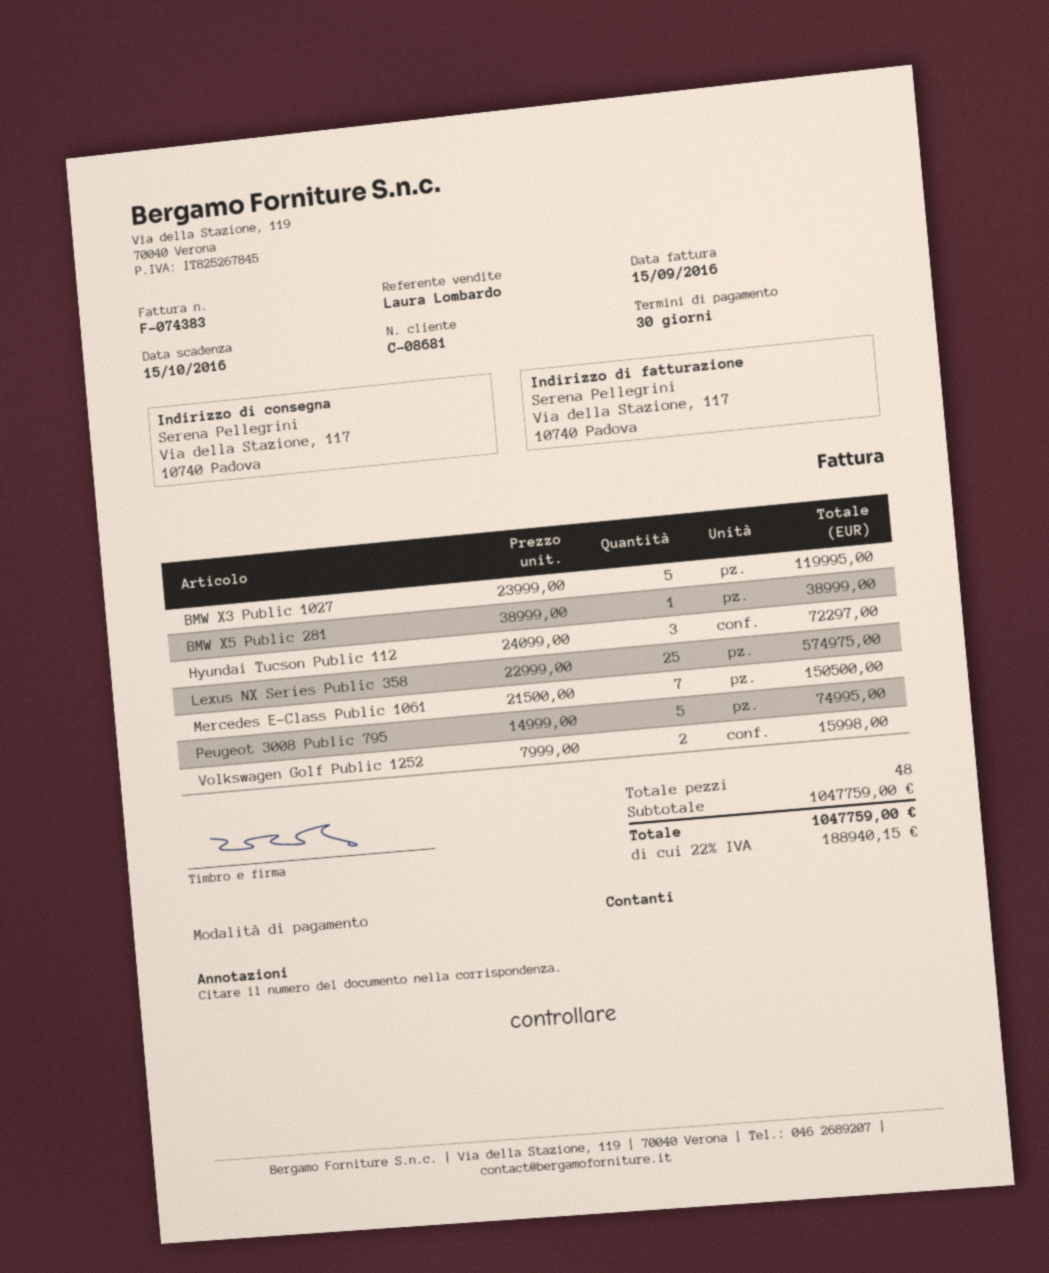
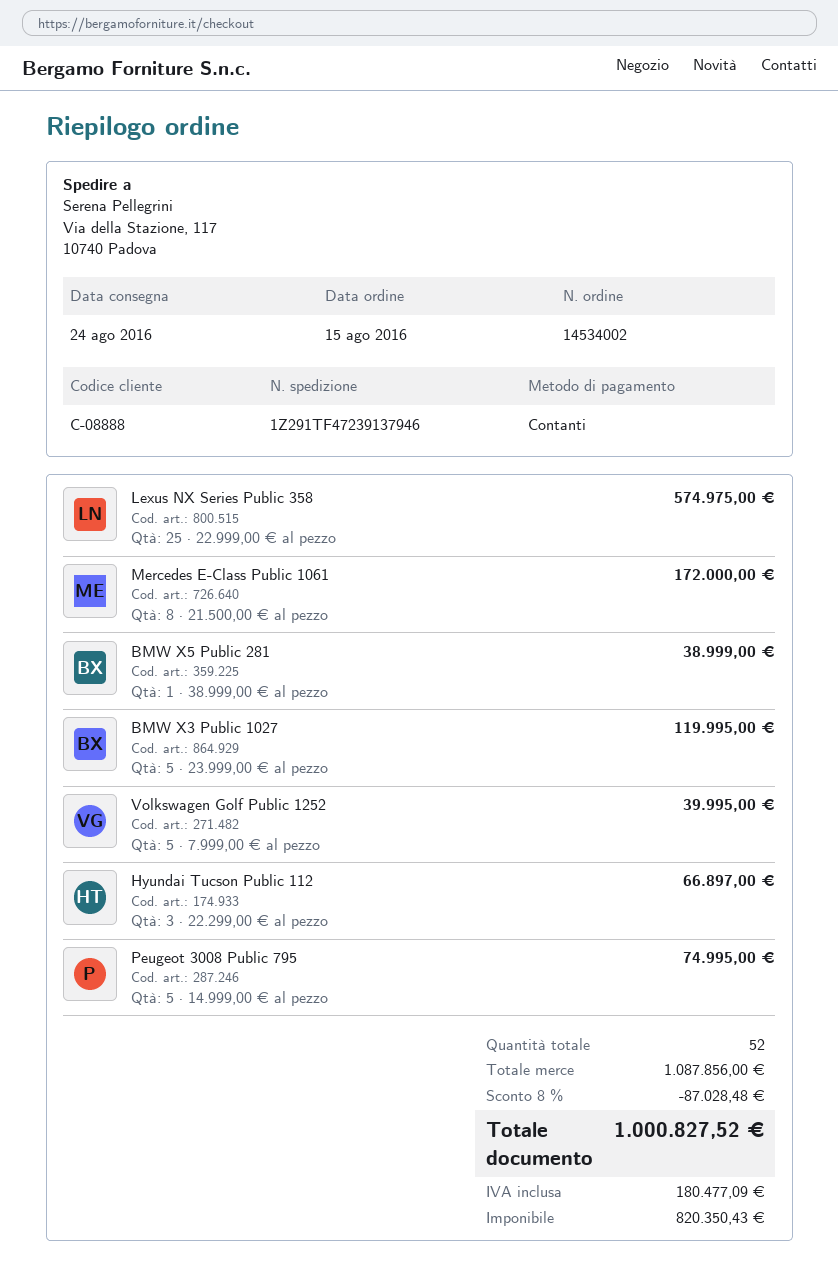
customer number: C-08681 -> C-08888
Hyundai Tucson Public 112: 3 x 24099.00 = 72297.00 -> 3 x 22299.00 = 66897.00
Mercedes E-Class Public 1061: 7 x 21500.00 = 150500.00 -> 8 x 21500.00 = 172000.00
Volkswagen Golf Public 1252: 2 x 7999.00 = 15998.00 -> 5 x 7999.00 = 39995.00
total quantity: 48 -> 52
subtotal: 1047759.00 -> 1087856.00
discount: none -> 8% = 87028.48
tax: 188940.15 -> 180477.09
total: 1047759.00 -> 1000827.52

